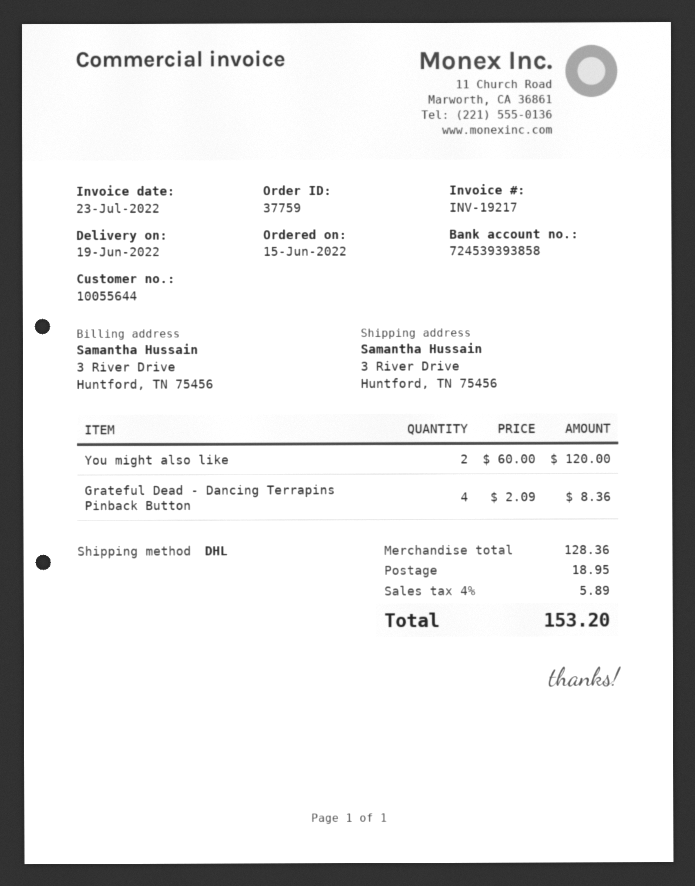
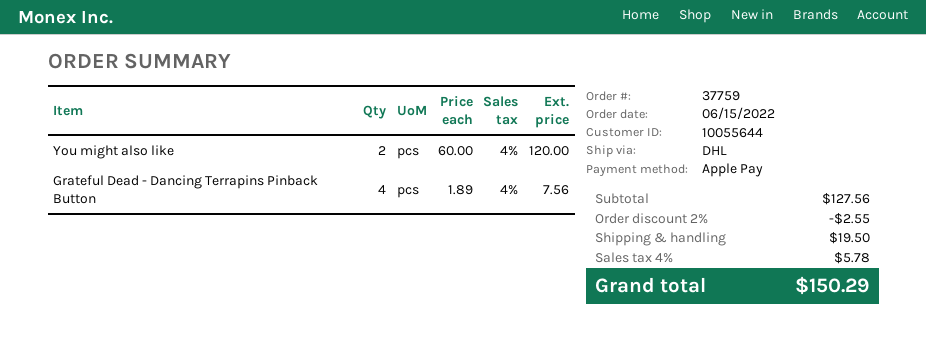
Grateful Dead - Dancing Terrapins Pinback Button: 4 x 2.09 = 8.36 -> 4 x 1.89 = 7.56
subtotal: 128.36 -> 127.56
discount: none -> 2% = 2.55
shipping: 18.95 -> 19.50
tax: 4% = 5.89 -> 4% = 5.78
total: 153.20 -> 150.29

